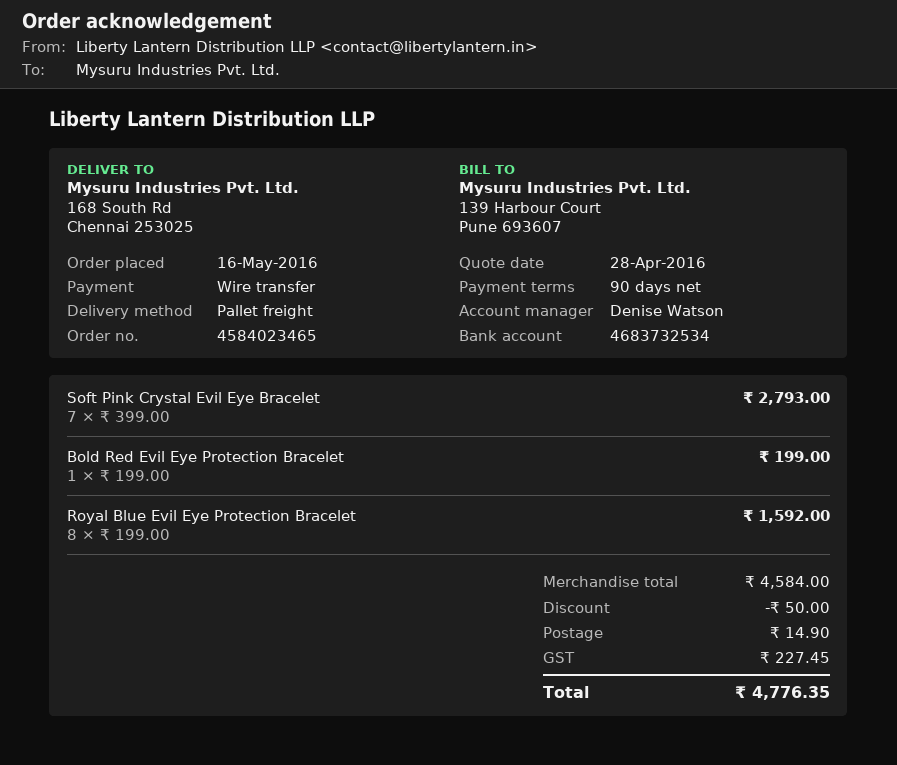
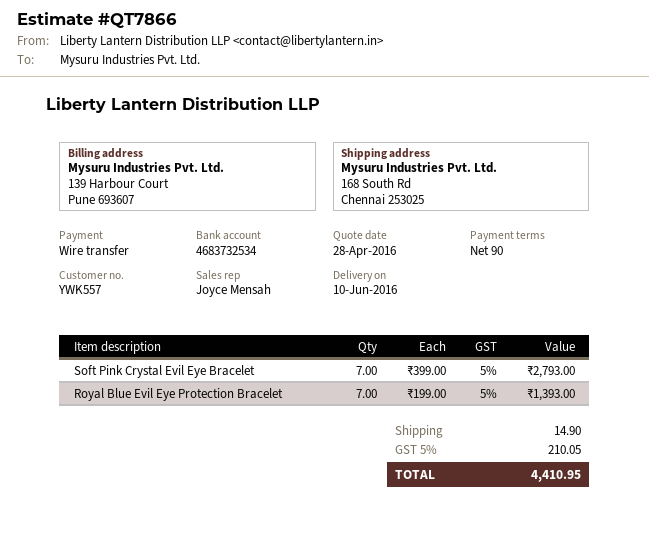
sales rep: Denise Watson -> Joyce Mensah
Bold Red Evil Eye Protection Bracelet: 1 x 199.00 = 199.00 -> none
Royal Blue Evil Eye Protection Bracelet: 8 x 199.00 = 1592.00 -> 7 x 199.00 = 1393.00
discount: 50.00 -> none
tax: 227.45 -> 210.05
total: 4776.35 -> 4410.95

